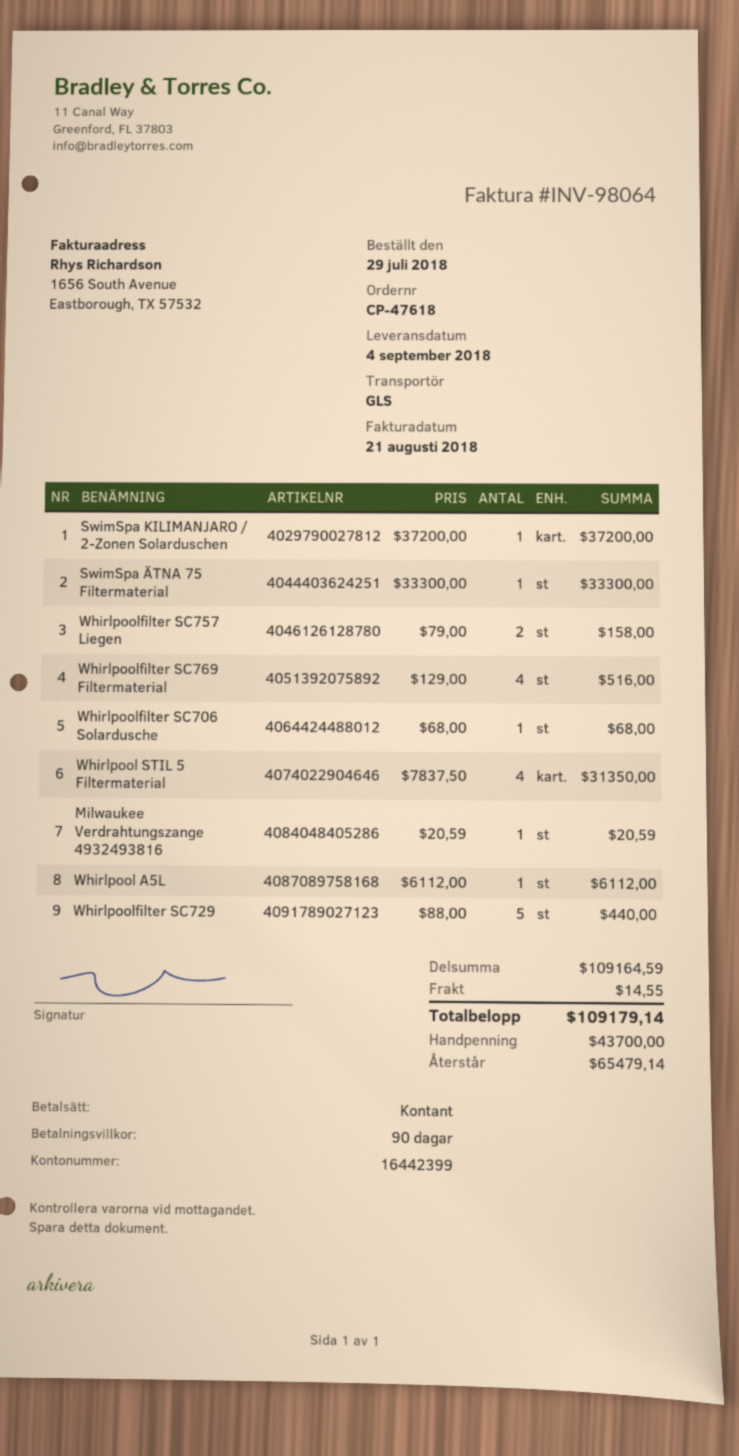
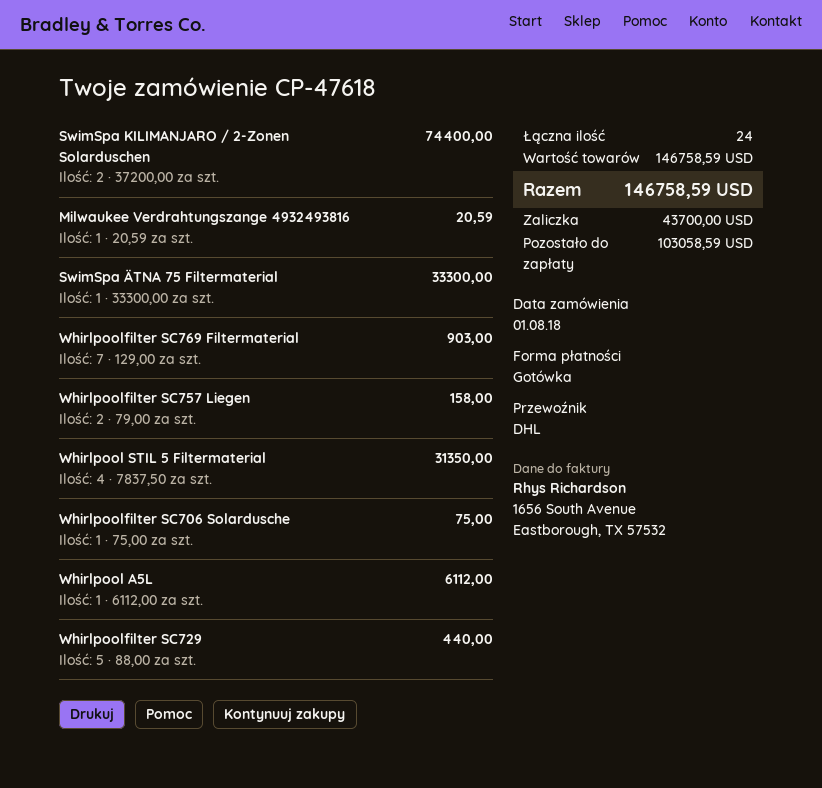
order date: 2018-07-29 -> 2018-08-01
shipping method: GLS -> DHL
SwimSpa KILIMANJARO / 2-Zonen Solarduschen: 1 x 37200.00 = 37200.00 -> 2 x 37200.00 = 74400.00
Whirlpoolfilter SC769 Filtermaterial: 4 x 129.00 = 516.00 -> 7 x 129.00 = 903.00
Whirlpoolfilter SC706 Solardusche: 1 x 68.00 = 68.00 -> 1 x 75.00 = 75.00
subtotal: 109164.59 -> 146758.59
shipping: 14.55 -> none
total: 109179.14 -> 146758.59
balance: 65479.14 -> 103058.59

